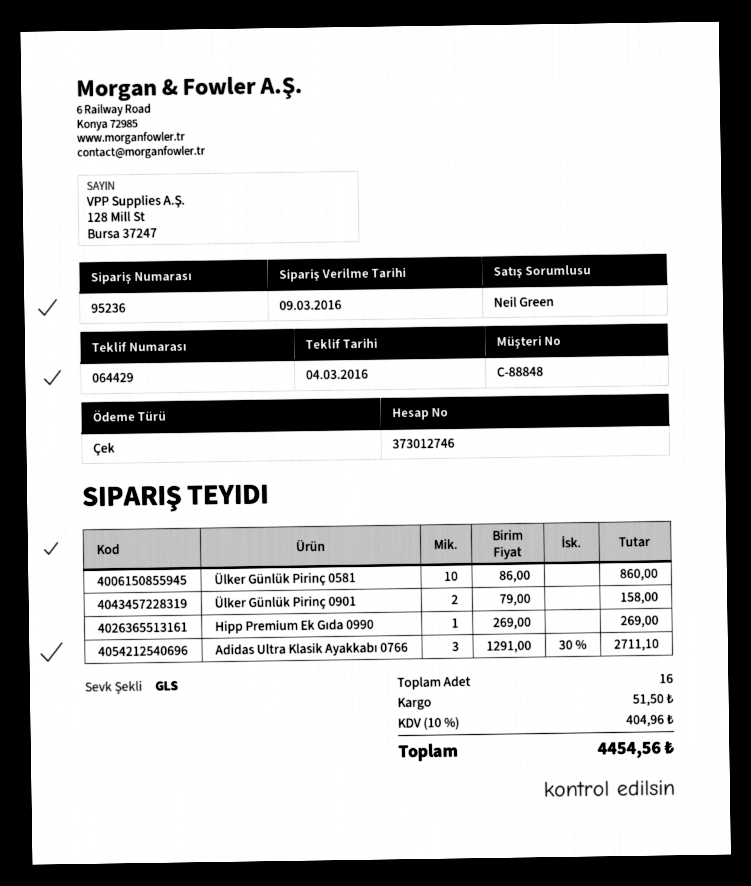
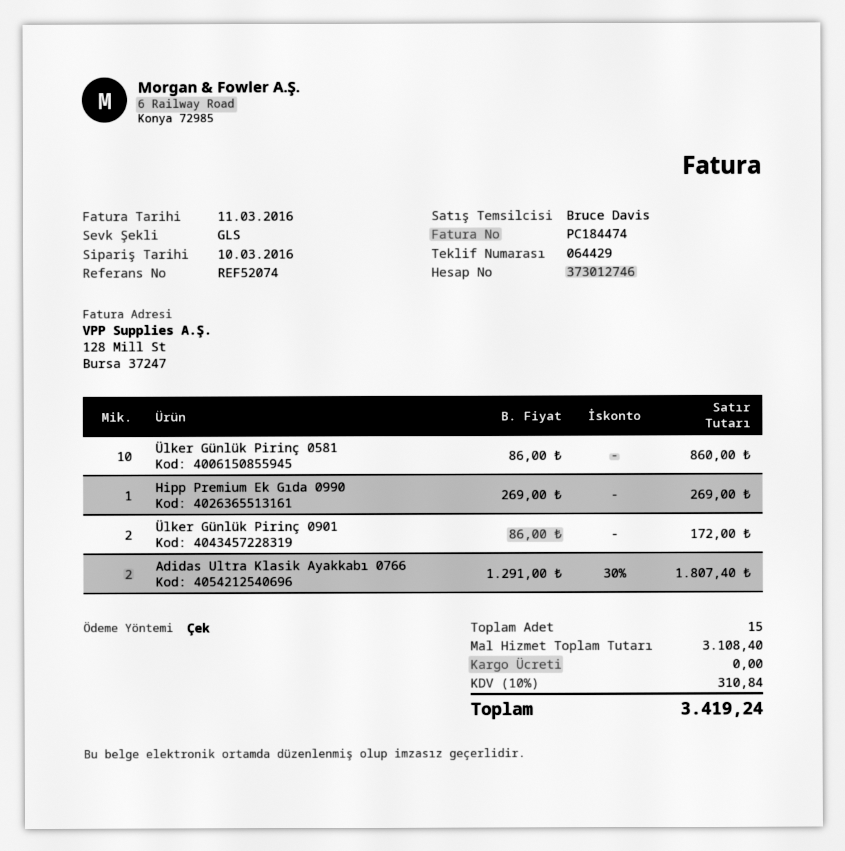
order date: 2016-03-09 -> 2016-03-10
sales rep: Neil Green -> Bruce Davis
Ülker Günlük Pirinç 0901: 2 x 79.00 = 158.00 -> 2 x 86.00 = 172.00
Adidas Ultra Klasik Ayakkabı 0766: 3 x 1291.00 - 30% = 2711.10 -> 2 x 1291.00 - 30% = 1807.40
total quantity: 16 -> 15
shipping: 51.50 -> 0.00
tax: 10% = 404.96 -> 10% = 310.84
total: 4454.56 -> 3419.24

